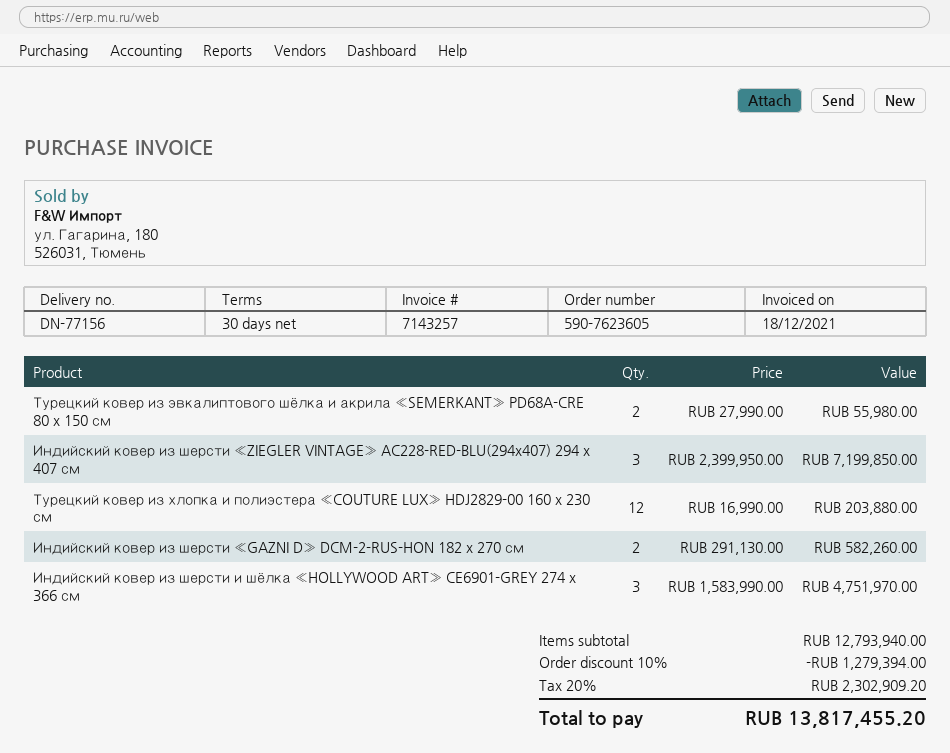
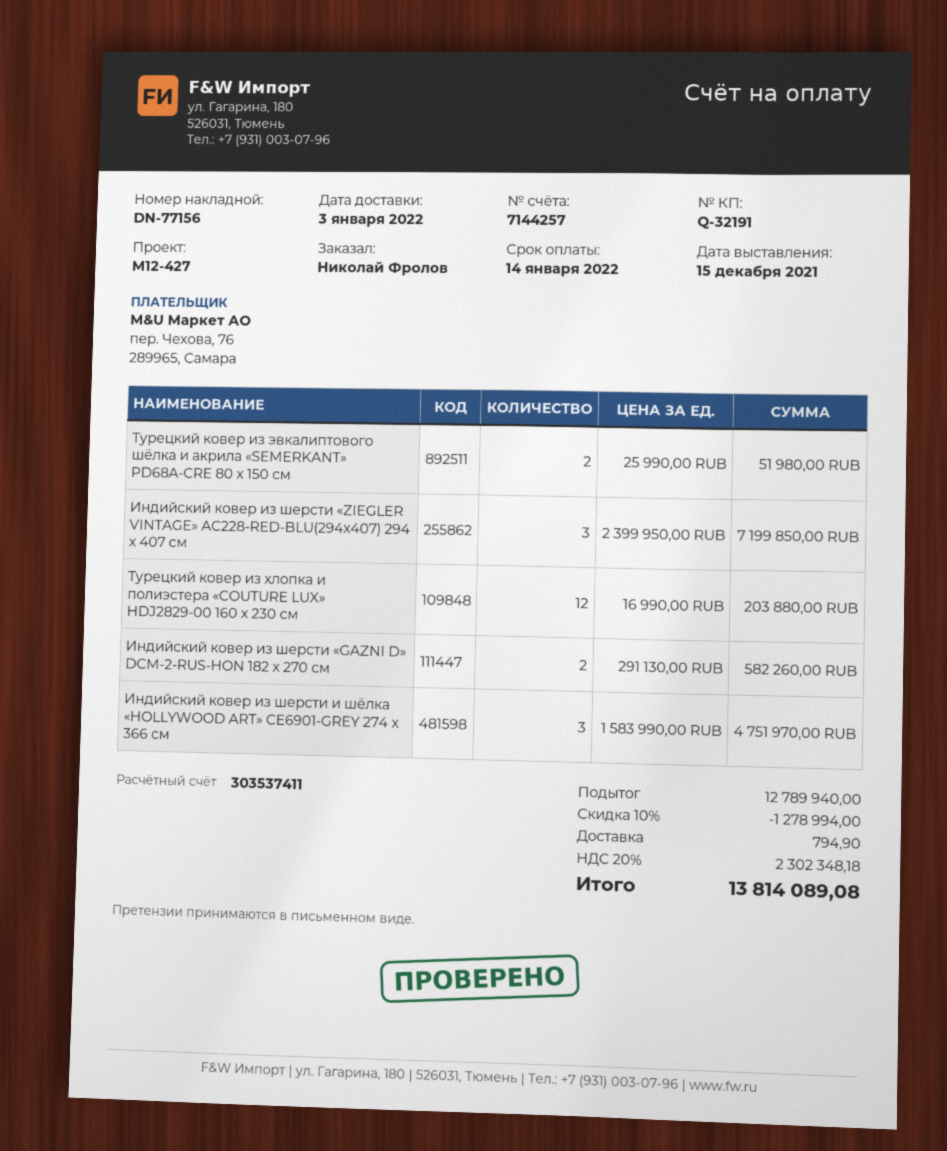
invoice number: 7143257 -> 7144257
invoice date: 2021-12-18 -> 2021-12-15
Турецкий ковер из эвкалиптового шёлка и акрила «SEMERKANT» PD68A-CRE 80 x 150 см: 2 x 27990.00 = 55980.00 -> 2 x 25990.00 = 51980.00
subtotal: 12793940.00 -> 12789940.00
discount: 10% = 1279394.00 -> 10% = 1278994.00
shipping: none -> 794.90
tax: 20% = 2302909.20 -> 20% = 2302348.18
total: 13817455.20 -> 13814089.08

